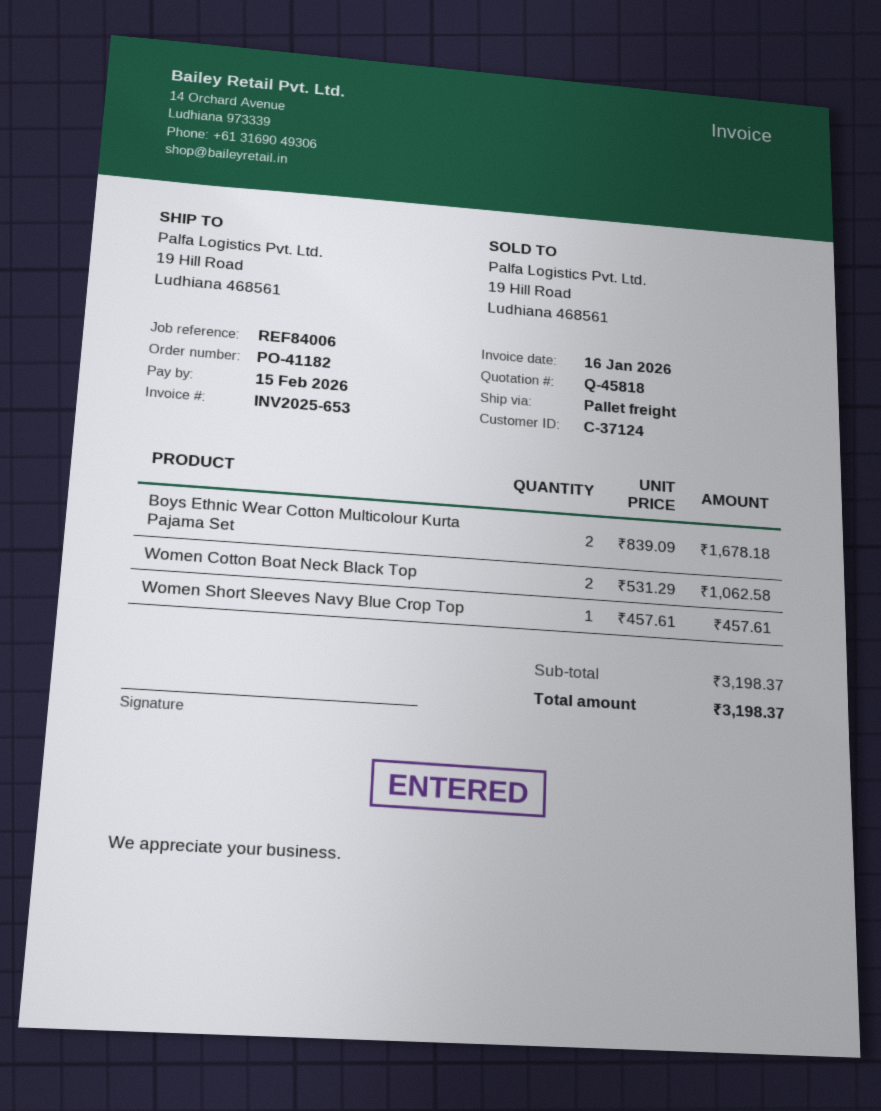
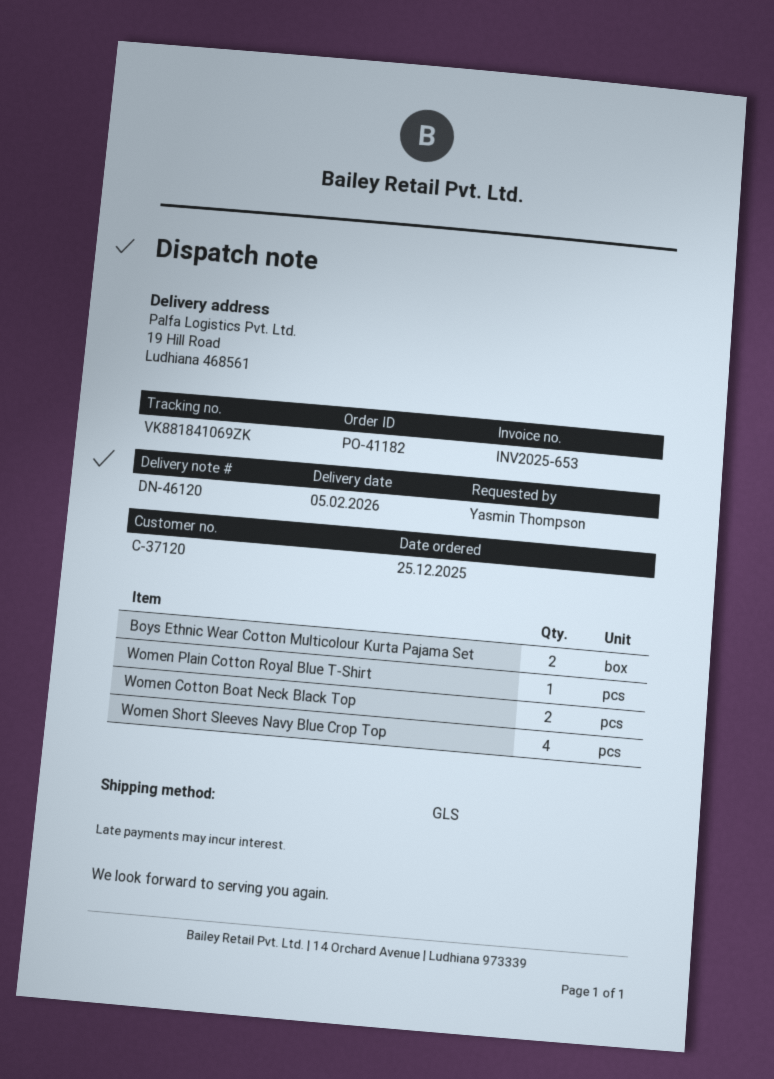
customer number: C-37124 -> C-37120
shipping method: pallet freight -> GLS
Women Short Sleeves Navy Blue Crop Top: 1 -> 4
Women Plain Cotton Royal Blue T-Shirt: none -> 1

